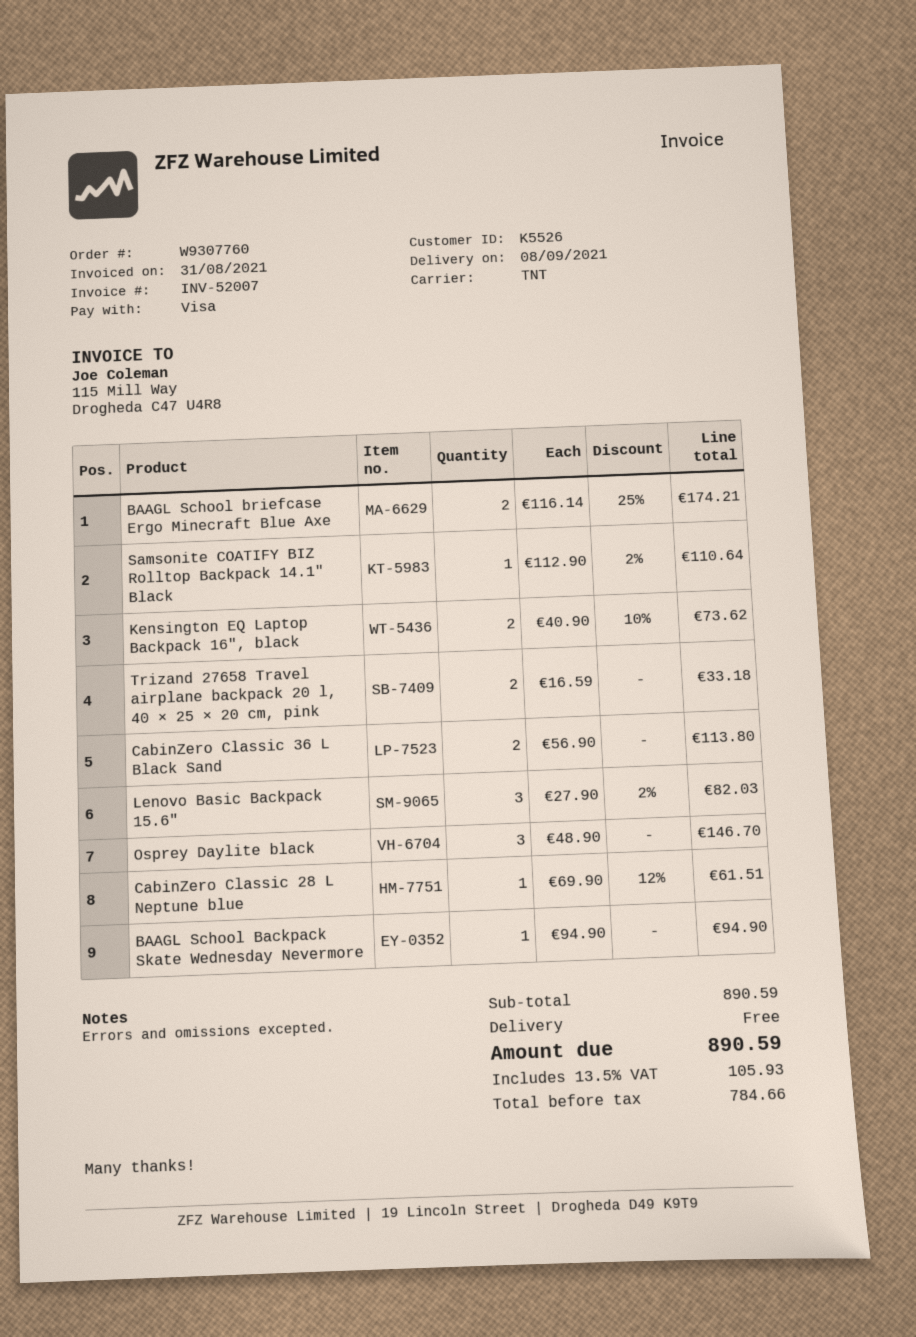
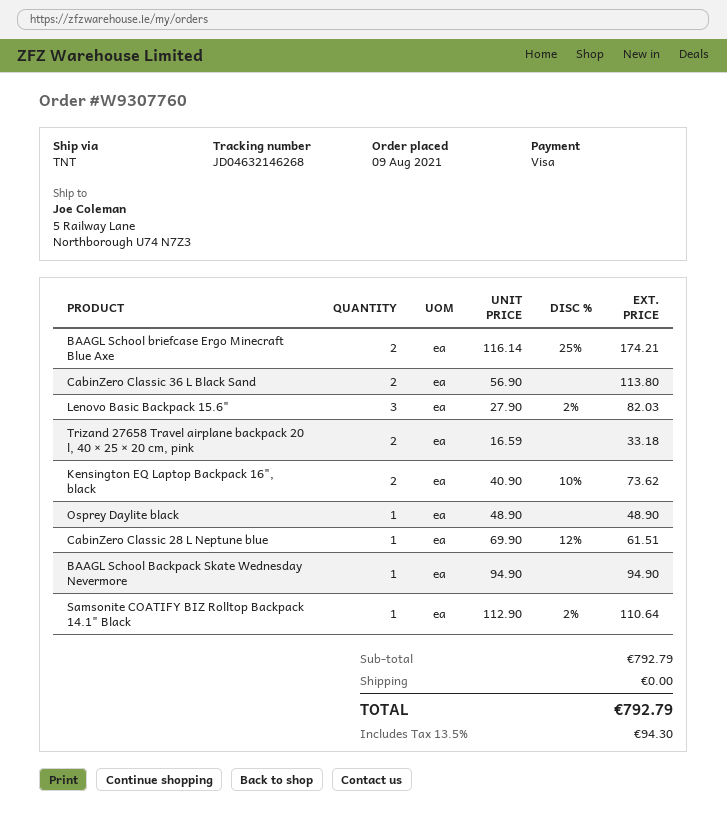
Osprey Daylite black: 3 x 48.90 = 146.70 -> 1 x 48.90 = 48.90
subtotal: 890.59 -> 792.79
tax: 13.5% = 105.93 -> 13.5% = 94.30
total: 890.59 -> 792.79

